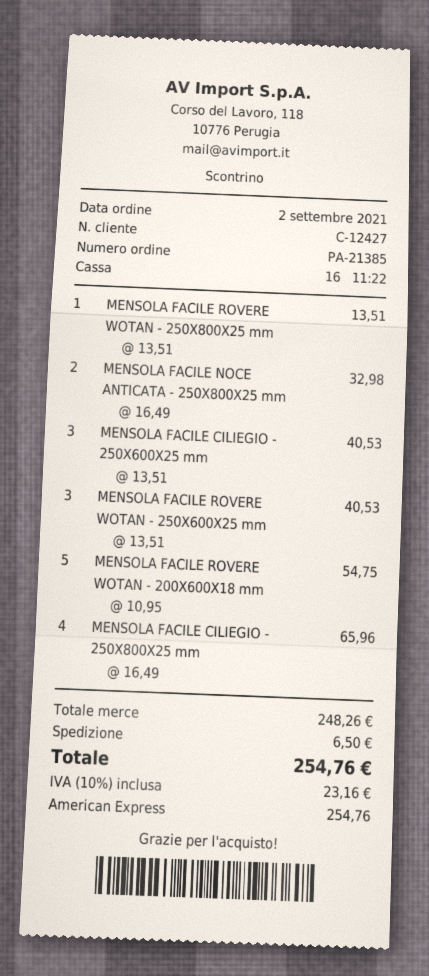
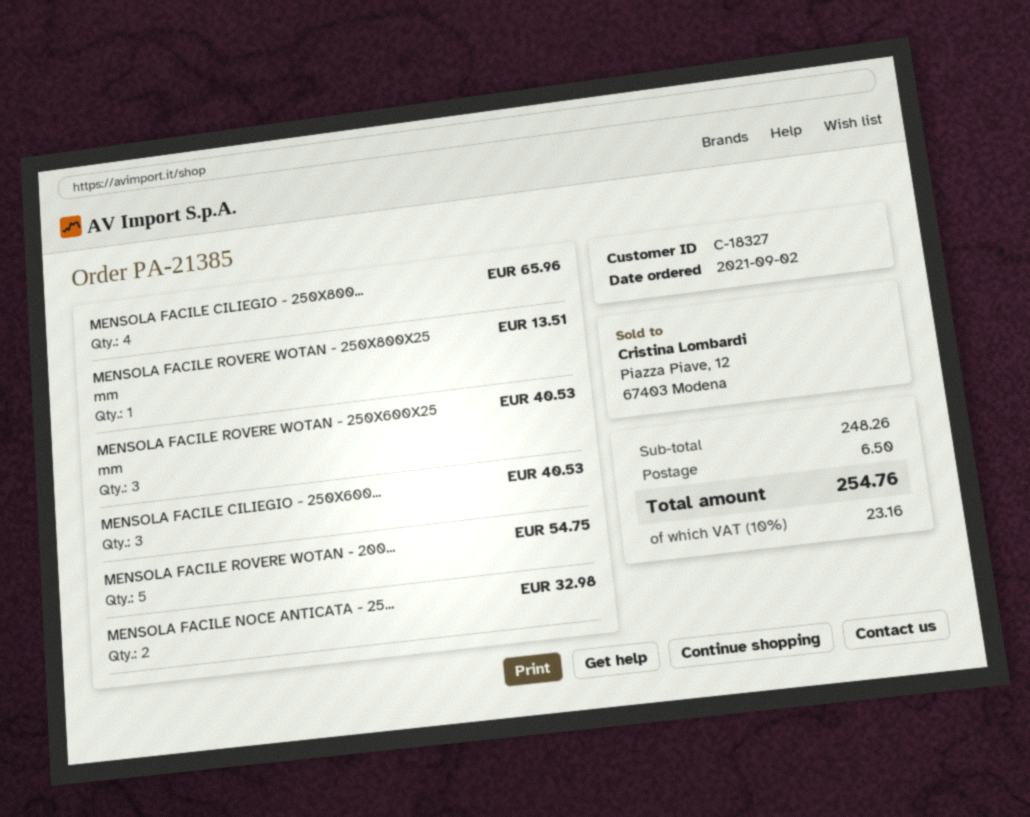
customer number: C-12427 -> C-18327

